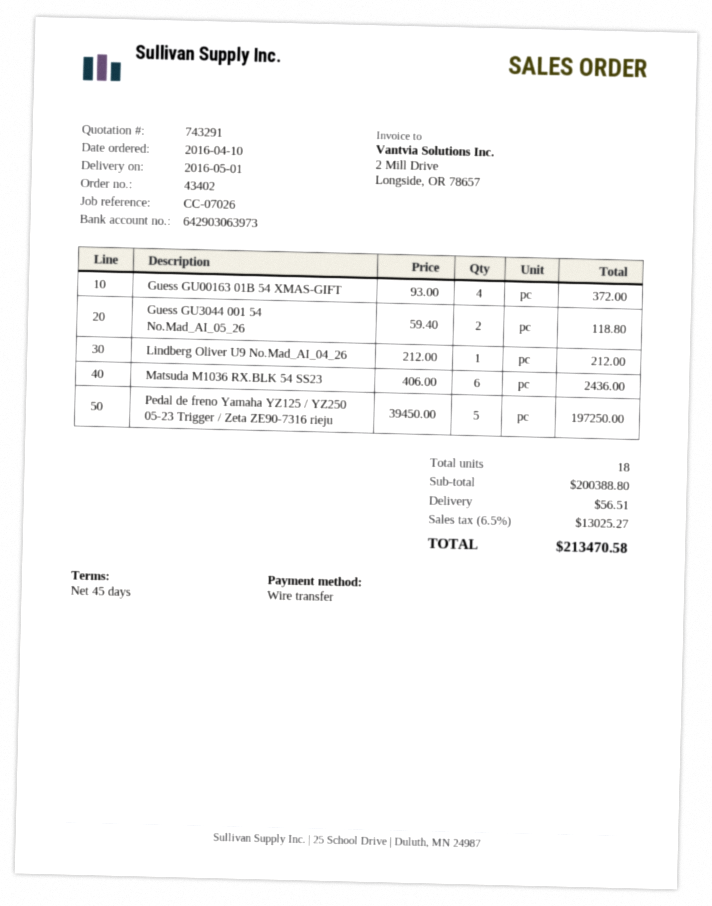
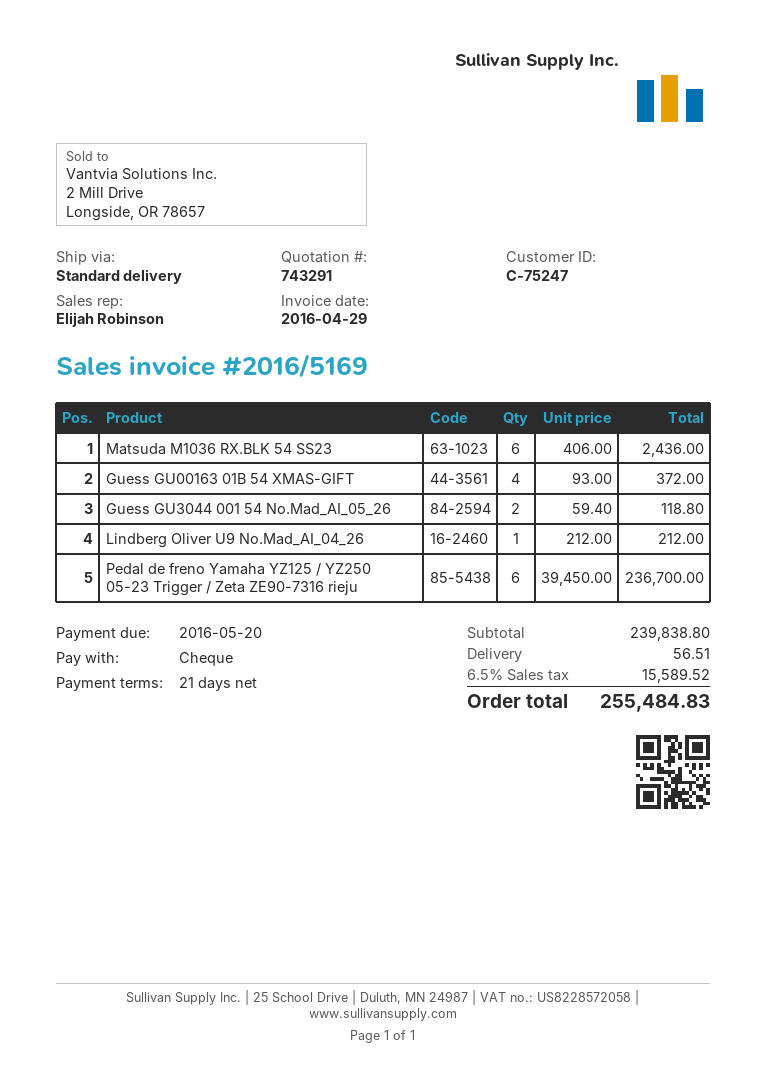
payment terms: 45 days -> 21 days
payment method: bank transfer -> cheque
Pedal de freno Yamaha YZ125 / YZ250 05-23 Trigger / Zeta ZE90-7316 rieju: 5 x 39450.00 = 197250.00 -> 6 x 39450.00 = 236700.00
subtotal: 200388.80 -> 239838.80
tax: 6.5% = 13025.27 -> 6.5% = 15589.52
total: 213470.58 -> 255484.83

